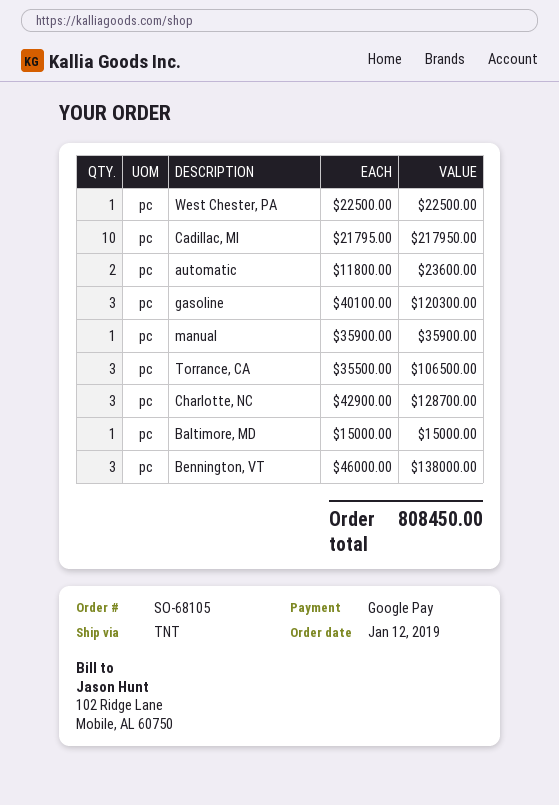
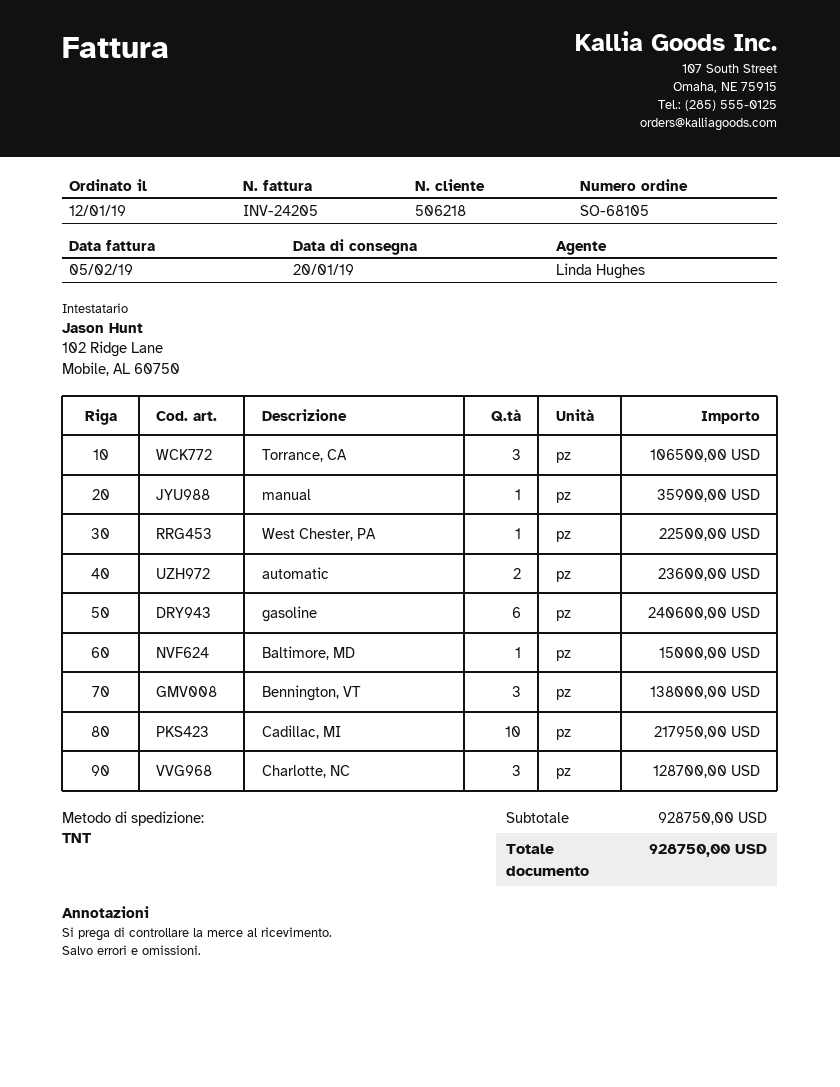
gasoline: 3 for 120300.00 -> 6 for 240600.00
total: 808450.00 -> 928750.00

